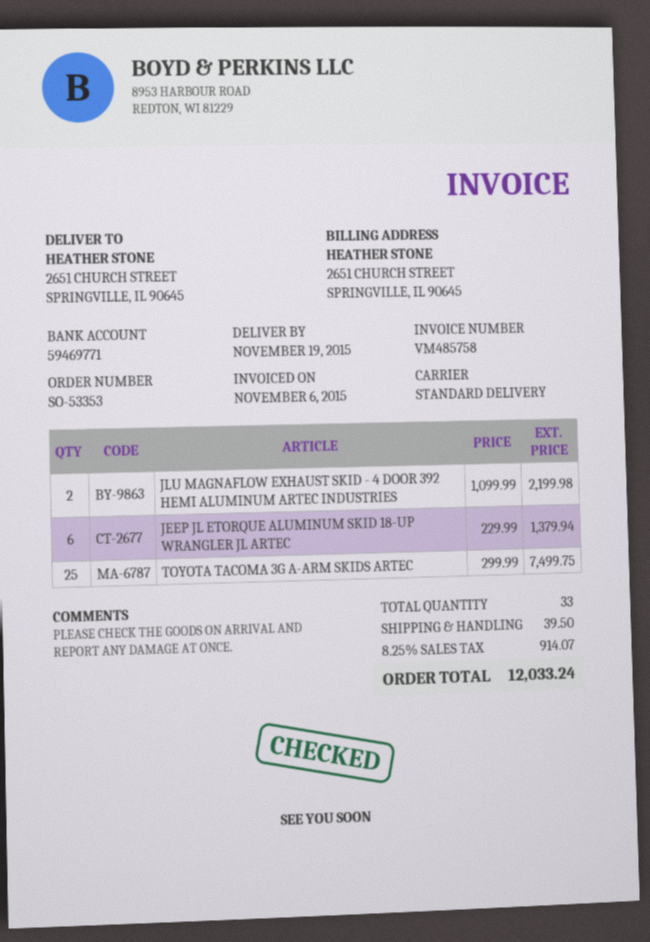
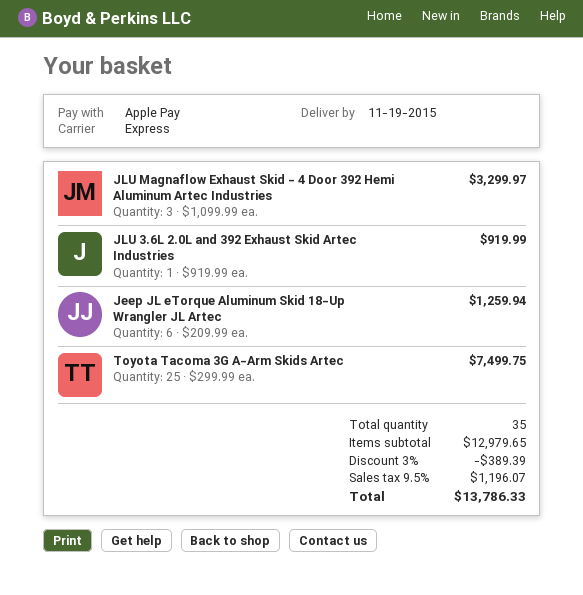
shipping method: standard -> express
JLU MAGNAFLOW EXHAUST SKID - 4 DOOR 392 HEMI ALUMINUM ARTEC INDUSTRIES: 2 x 1099.99 = 2199.98 -> 3 x 1099.99 = 3299.97
JEEP JL ETORQUE ALUMINUM SKID 18-UP WRANGLER JL ARTEC: 6 x 229.99 = 1379.94 -> 6 x 209.99 = 1259.94
JLU 3.6L 2.0L and 392 Exhaust Skid Artec Industries: none -> 1 x 919.99 = 919.99
total quantity: 33 -> 35
discount: none -> 3% = 389.39
shipping: 39.50 -> none
tax: 8.25% = 914.07 -> 9.5% = 1196.07
total: 12033.24 -> 13786.33

